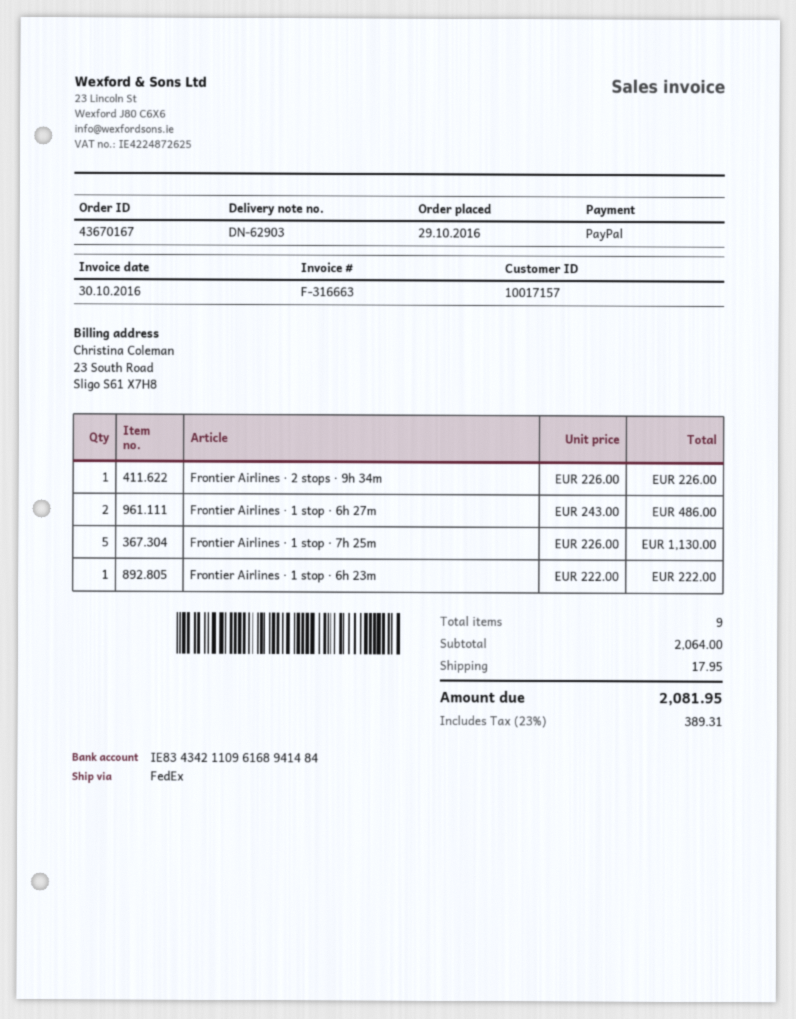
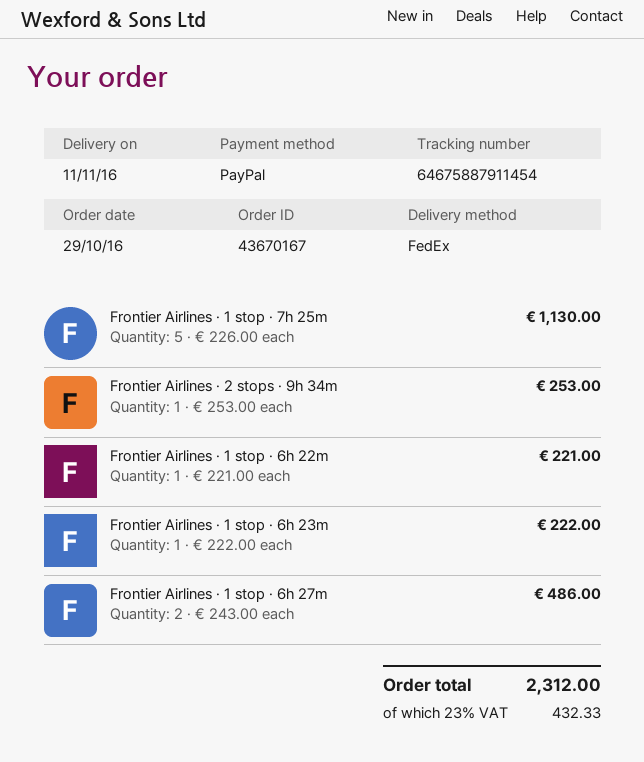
Frontier Airlines · 2 stops · 9h 34m: 1 x 226.00 = 226.00 -> 1 x 253.00 = 253.00
Frontier Airlines · 1 stop · 6h 22m: none -> 1 x 221.00 = 221.00
shipping: 17.95 -> none
tax: 23% = 389.31 -> 23% = 432.33
total: 2081.95 -> 2312.00

